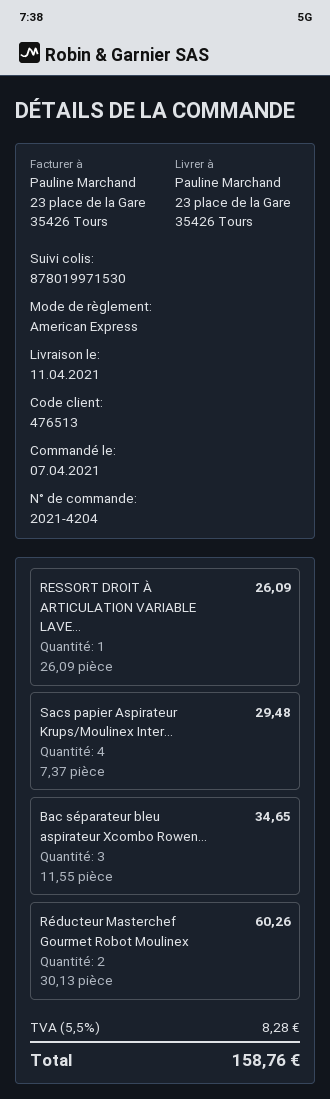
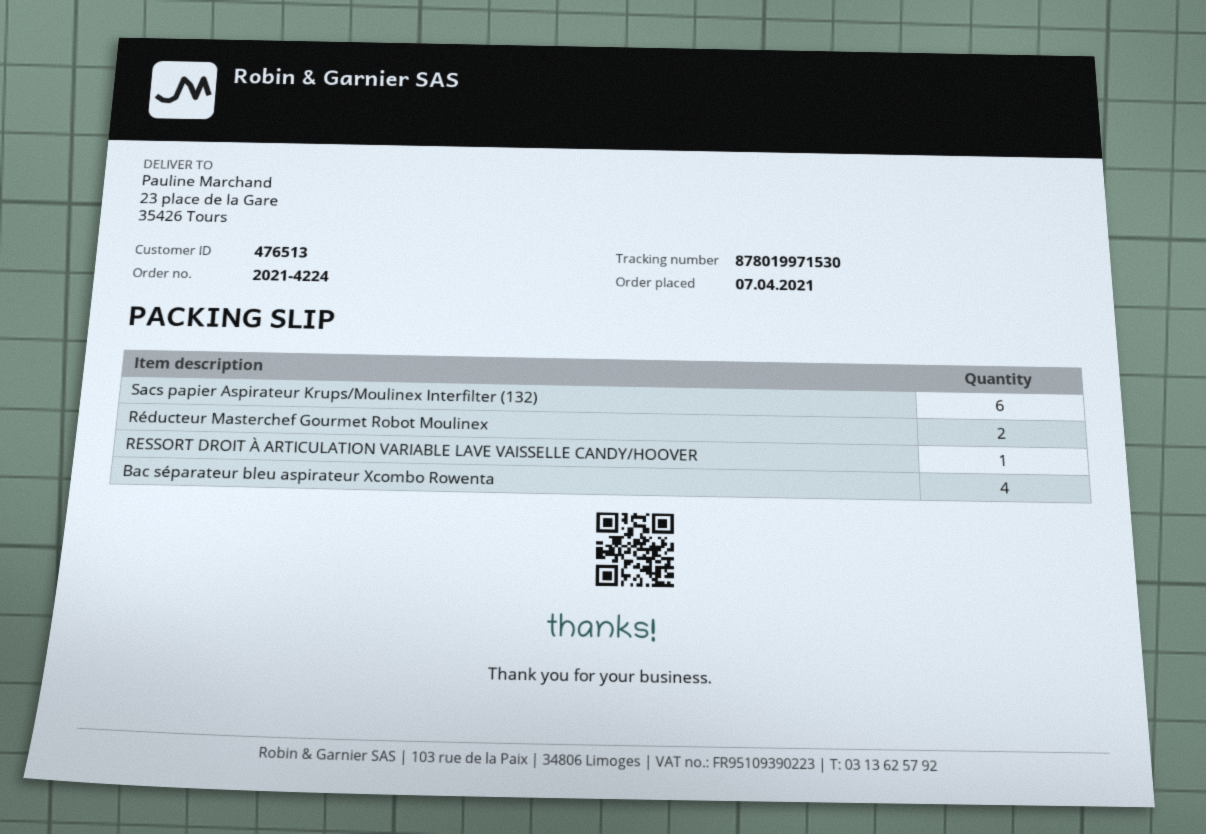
order number: 2021-4204 -> 2021-4224
Sacs papier Aspirateur Krups/Moulinex Inter...: 4 -> 6
Bac séparateur bleu aspirateur Xcombo Rowen...: 3 -> 4

